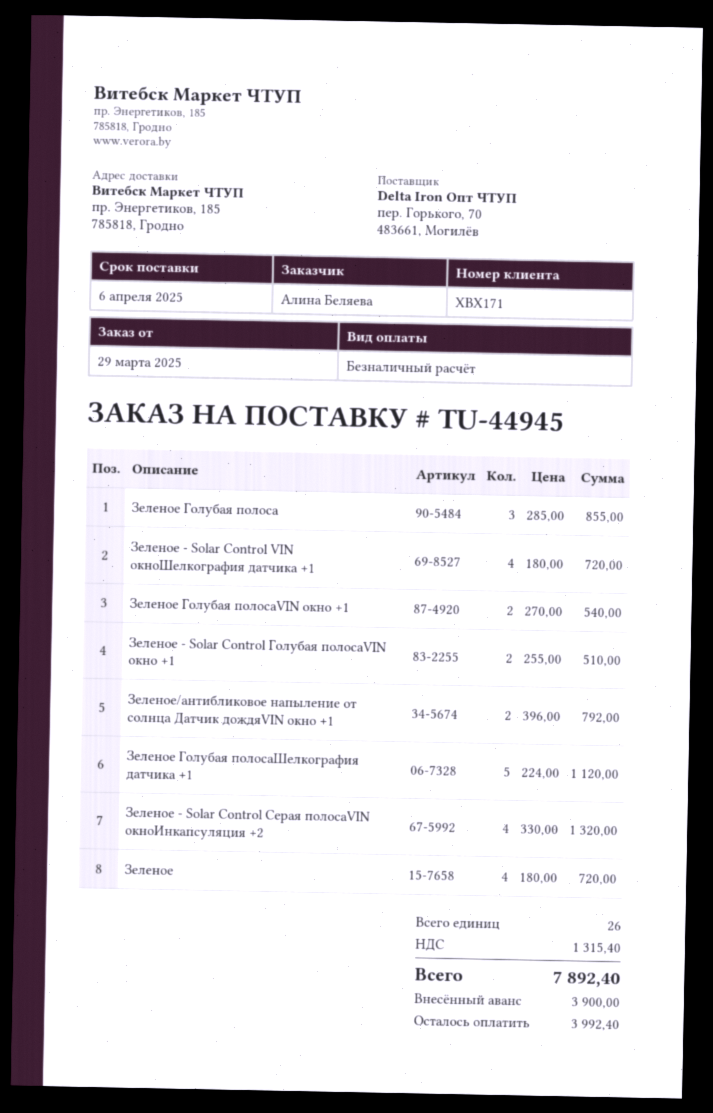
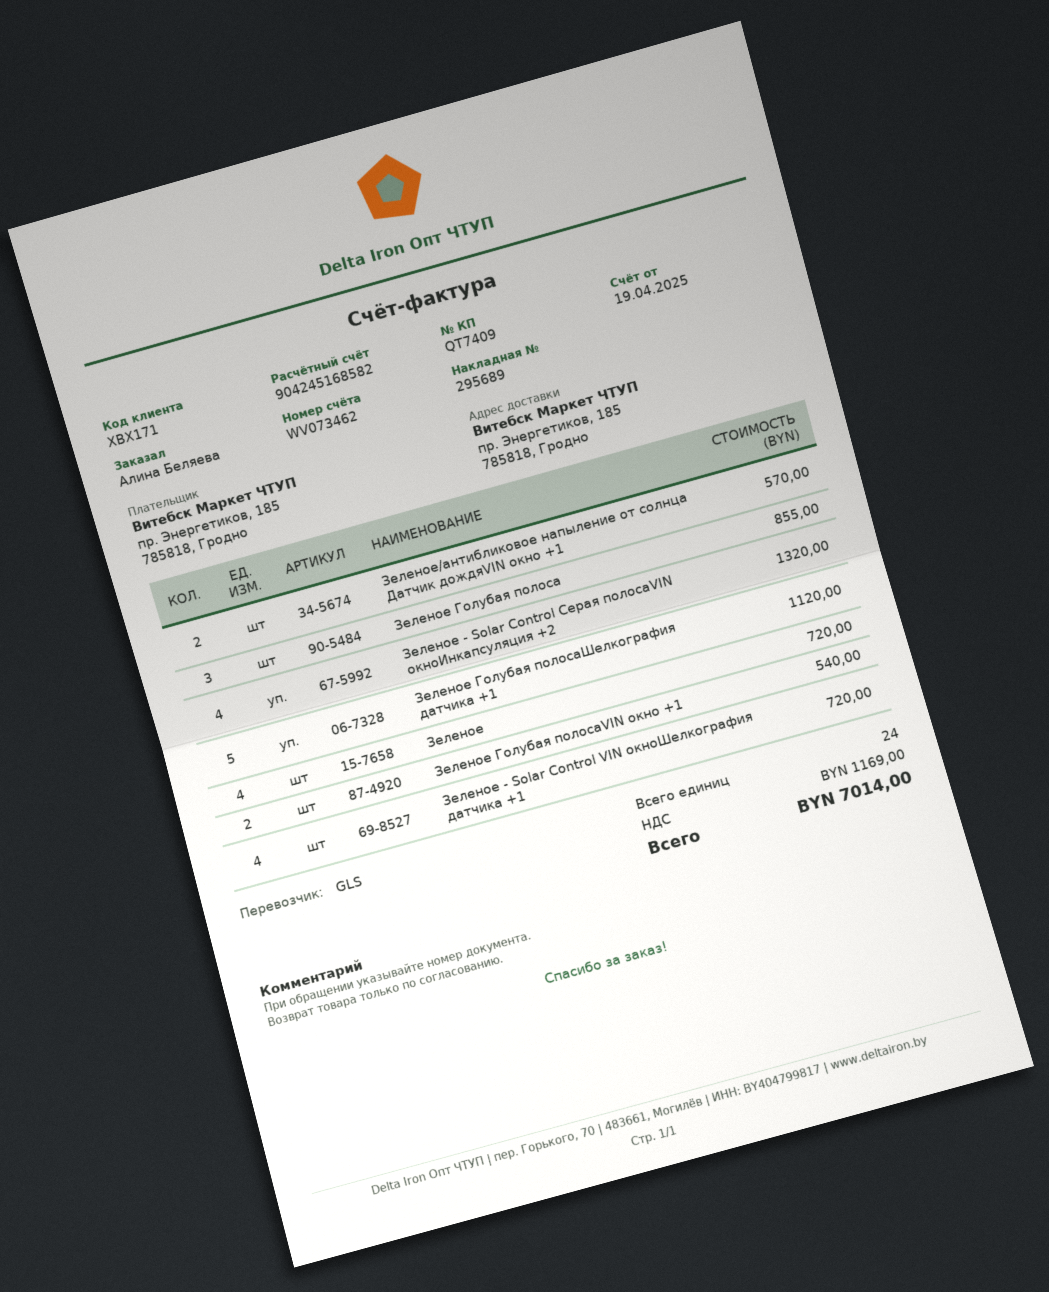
Зеленое - Solar Control Голубая полосаVIN окно +1: 2 for 510.00 -> none
Зеленое/антибликовое напыление от солнца Датчик дождяVIN окно +1: 2 for 792.00 -> 2 for 570.00
total quantity: 26 -> 24
tax: 1315.40 -> 1169.00
total: 7892.40 -> 7014.00

